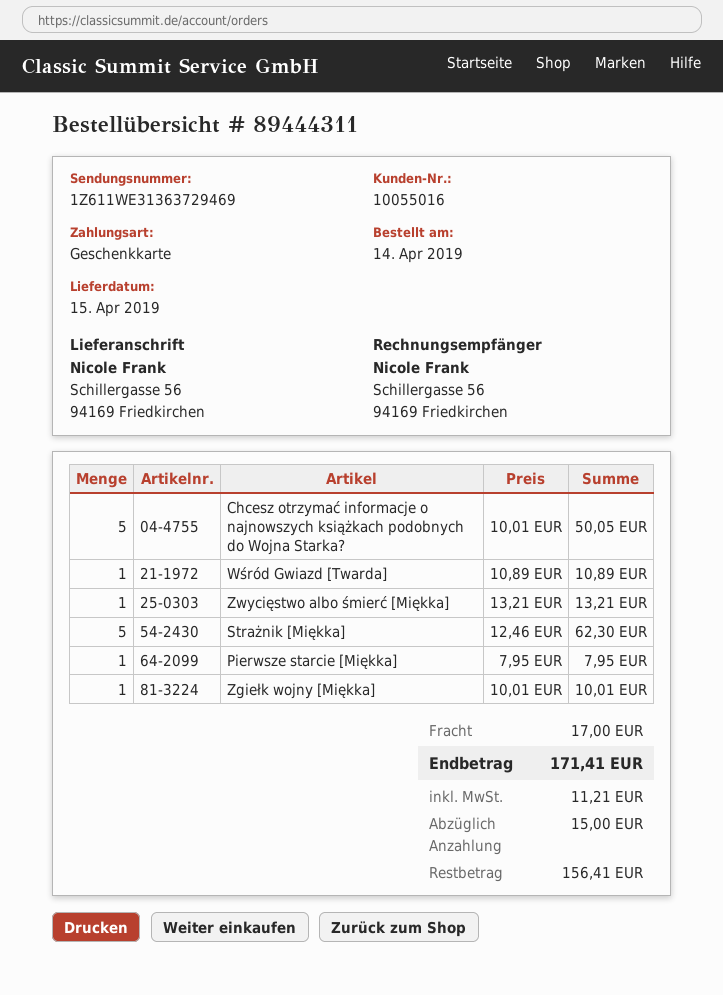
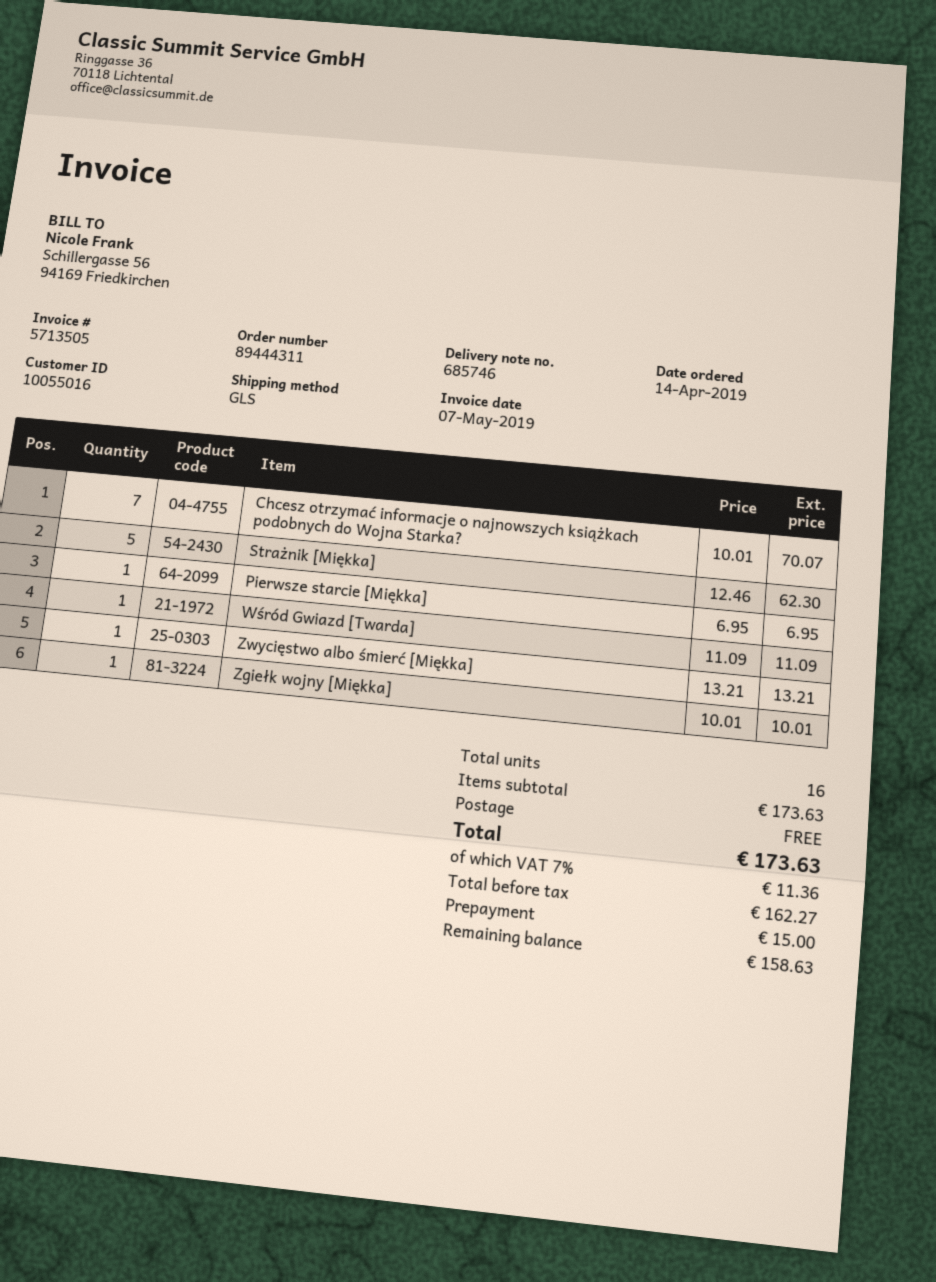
Chcesz otrzymać informacje o najnowszych książkach podobnych do Wojna Starka?: 5 x 10.01 = 50.05 -> 7 x 10.01 = 70.07
Wśród Gwiazd [Twarda]: 1 x 10.89 = 10.89 -> 1 x 11.09 = 11.09
Pierwsze starcie [Miękka]: 1 x 7.95 = 7.95 -> 1 x 6.95 = 6.95
shipping: 17.00 -> 0.00
tax: 11.21 -> 11.36
total: 171.41 -> 173.63
balance: 156.41 -> 158.63

